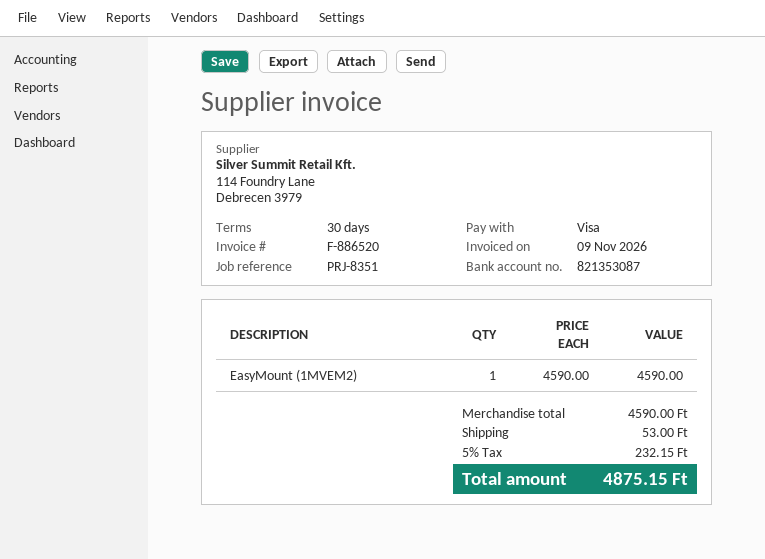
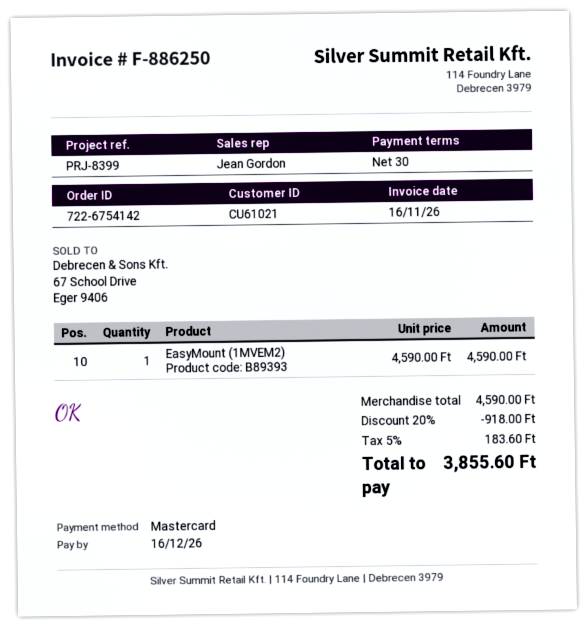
invoice number: F-886520 -> F-886250
invoice date: 2026-11-09 -> 2026-11-16
reference: PRJ-8351 -> PRJ-8399
payment method: Visa -> Mastercard
discount: none -> 20% = 918.00
shipping: 53.00 -> none
tax: 5% = 232.15 -> 5% = 183.60
total: 4875.15 -> 3855.60

